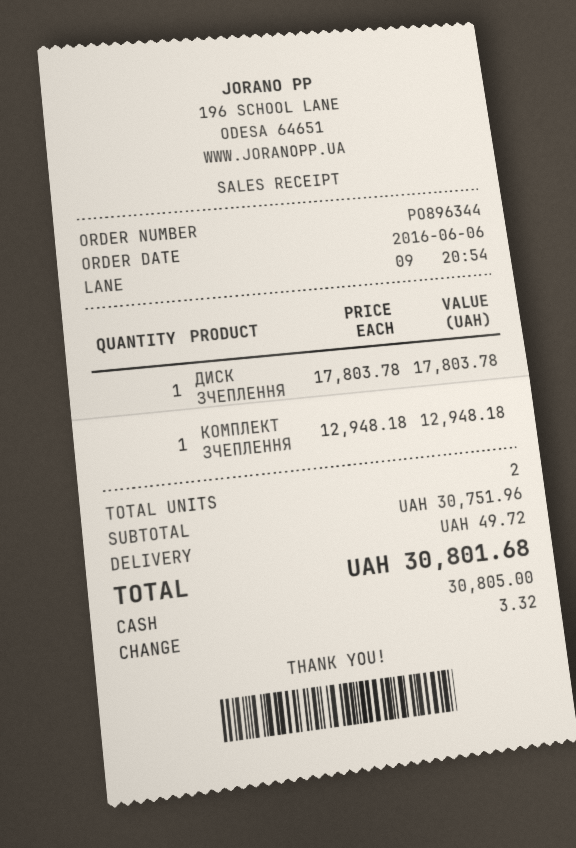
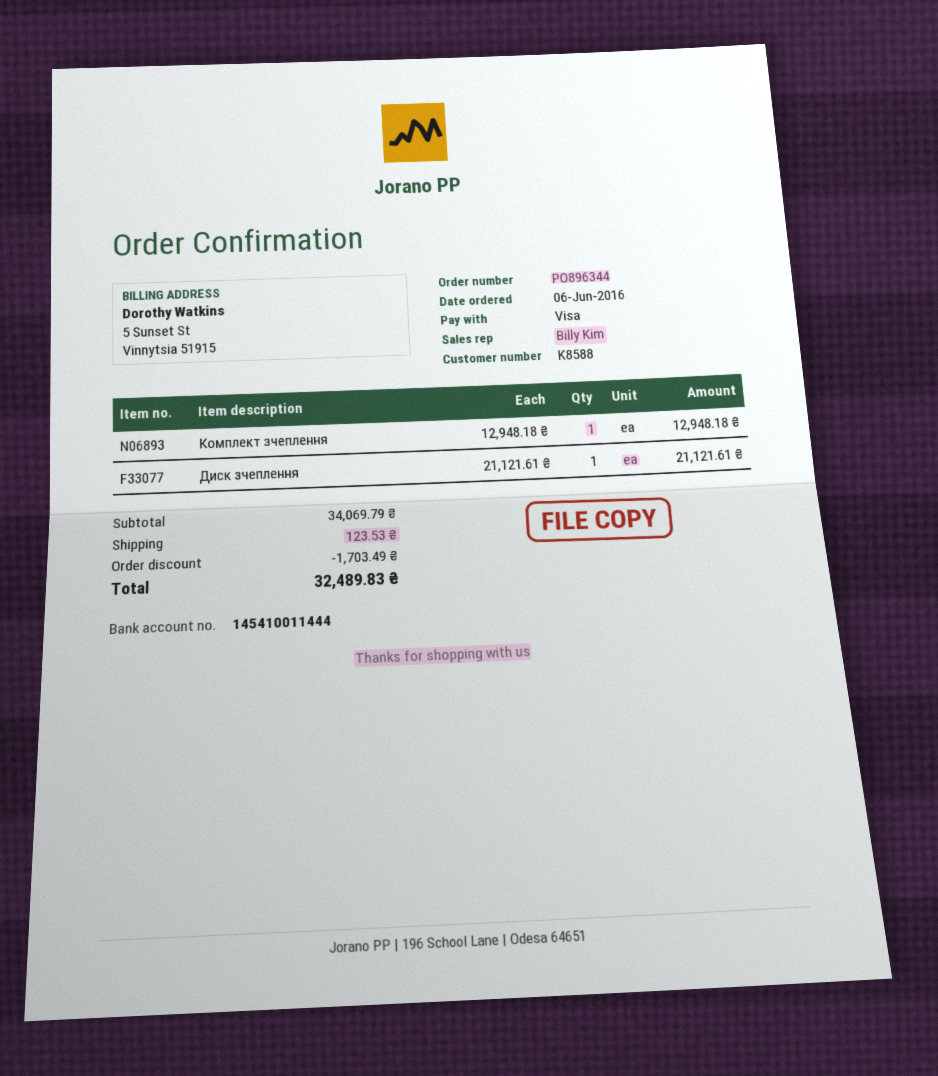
payment method: cash -> Visa
ДИСК ЗЧЕПЛЕННЯ: 1 x 17803.78 = 17803.78 -> 1 x 21121.61 = 21121.61
subtotal: 30751.96 -> 34069.79
discount: none -> 1703.49
shipping: 49.72 -> 123.53
total: 30801.68 -> 32489.83

